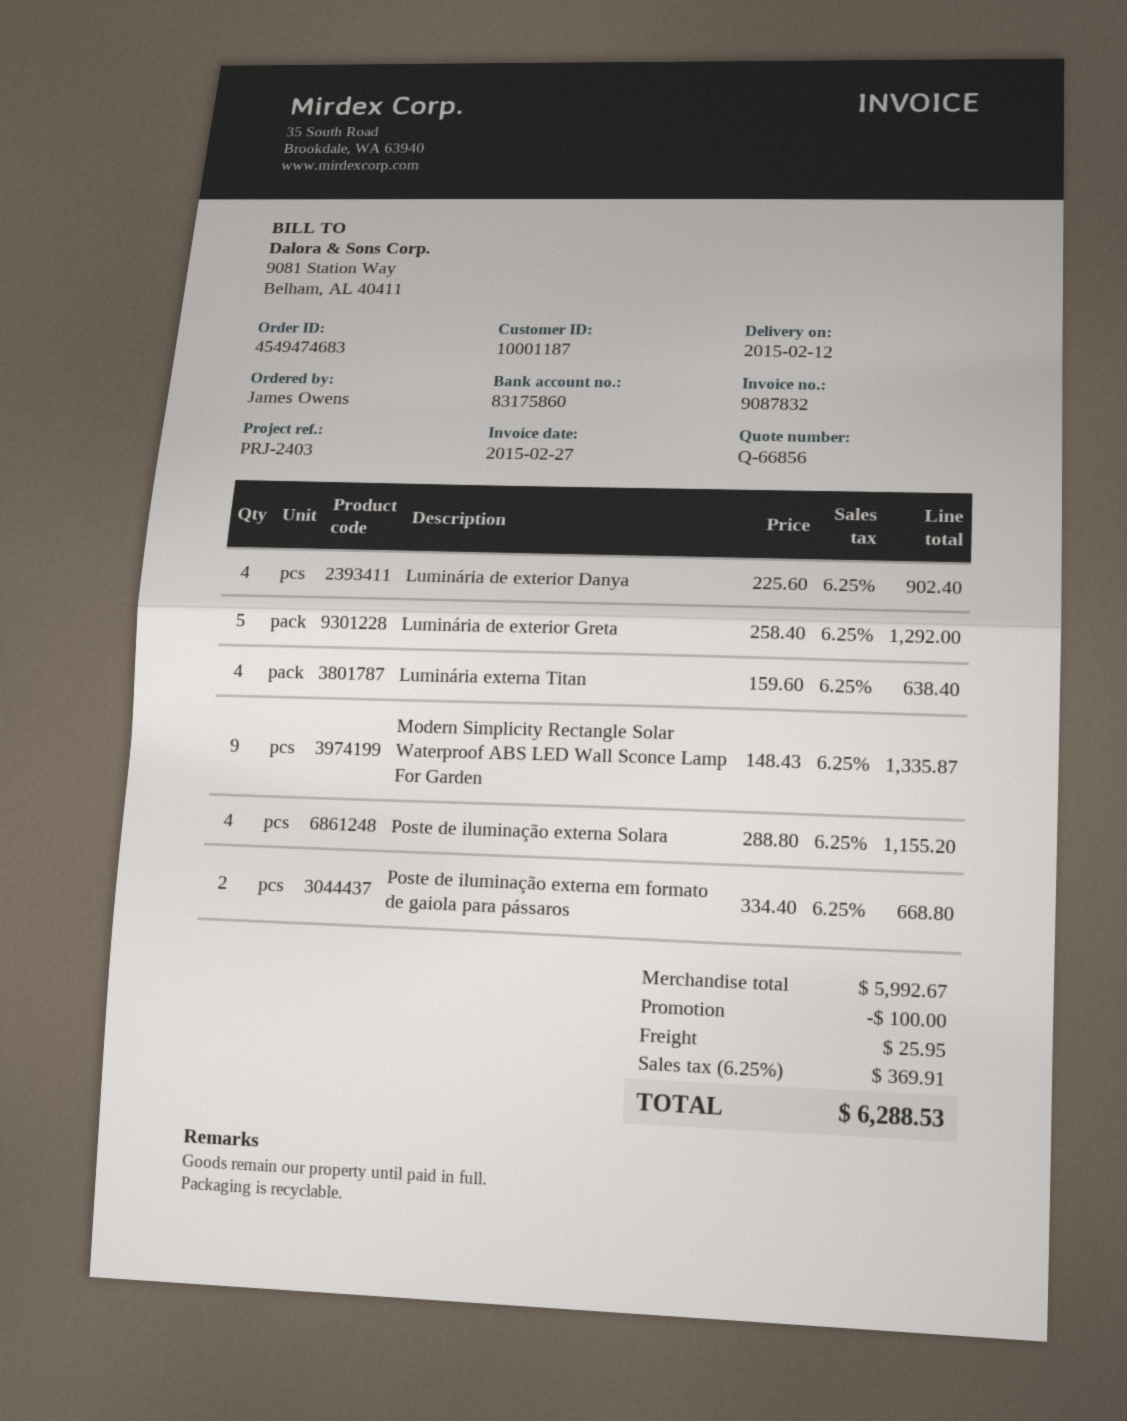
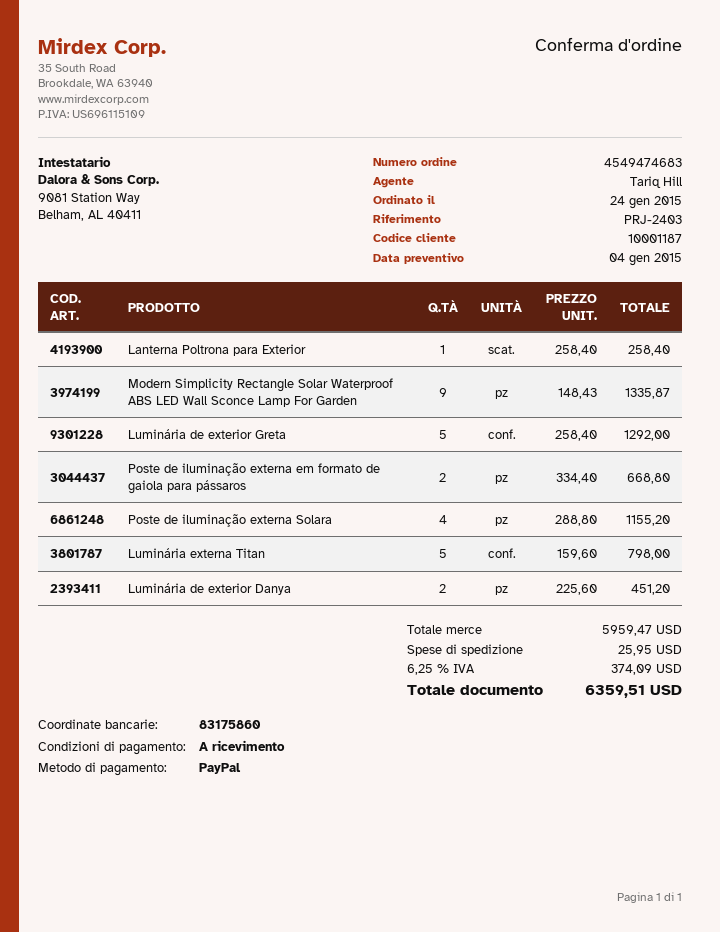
Luminária de exterior Danya: 4 x 225.60 = 902.40 -> 2 x 225.60 = 451.20
Luminária externa Titan: 4 x 159.60 = 638.40 -> 5 x 159.60 = 798.00
Lanterna Poltrona para Exterior: none -> 1 x 258.40 = 258.40
subtotal: 5992.67 -> 5959.47
discount: 100.00 -> none
tax: 6.25% = 369.91 -> 6.25% = 374.09
total: 6288.53 -> 6359.51

